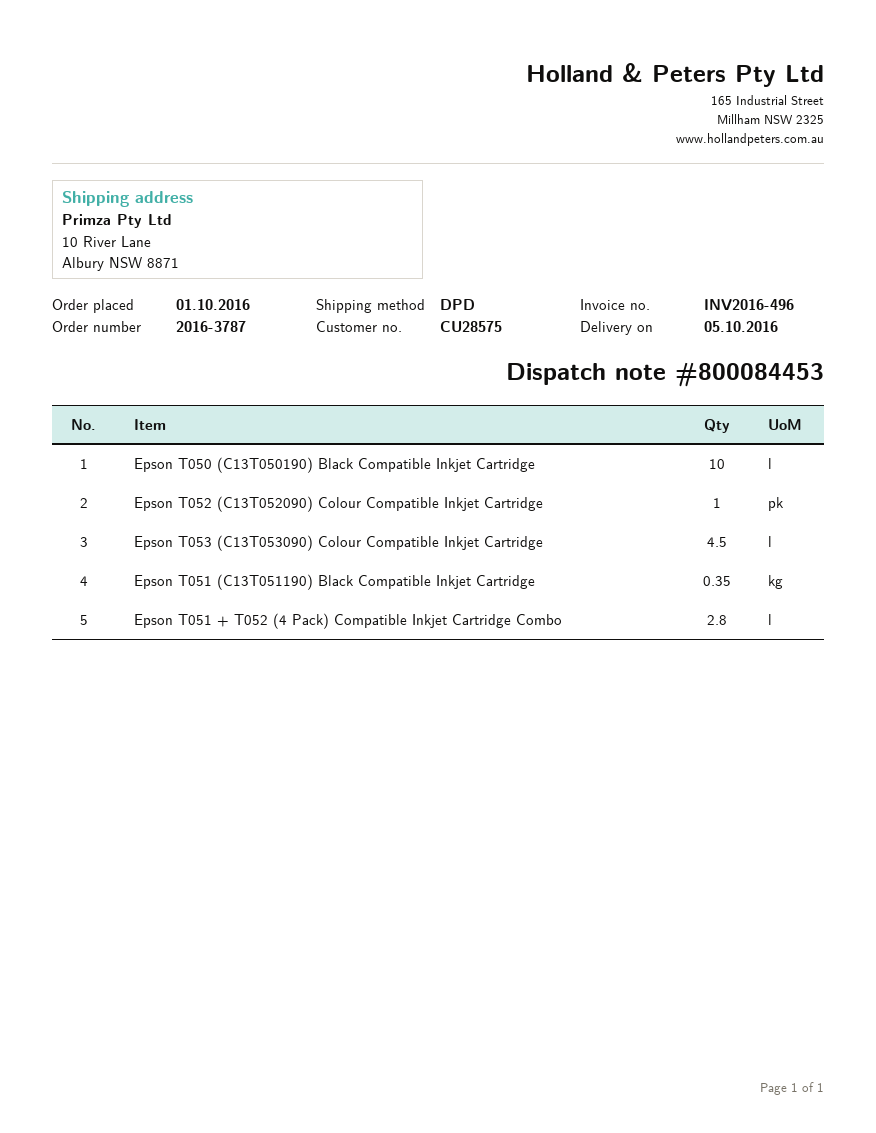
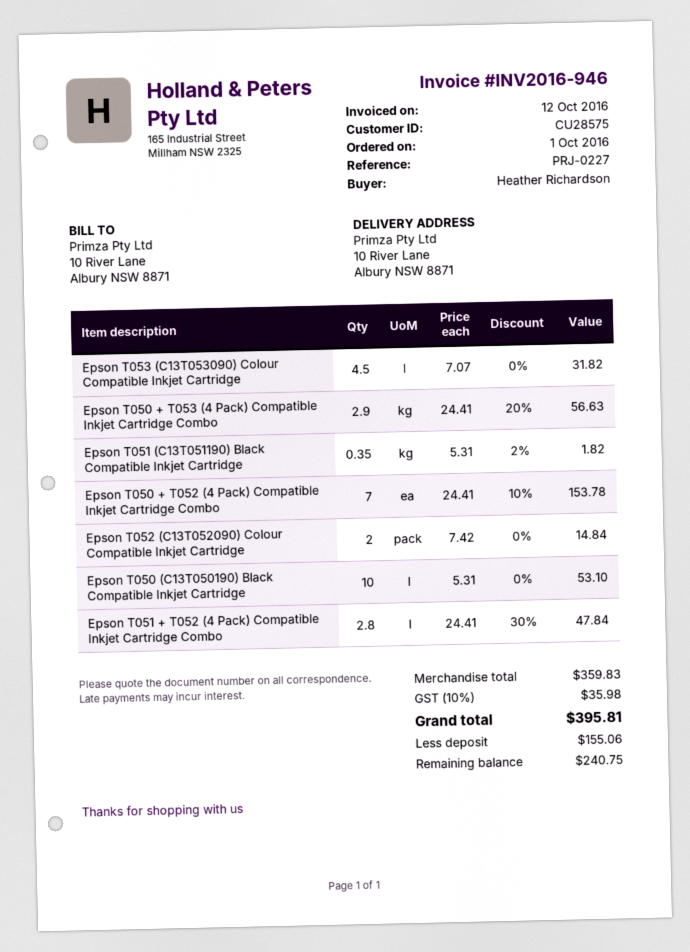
invoice number: INV2016-496 -> INV2016-946
Epson T052 (C13T052090) Colour Compatible Inkjet Cartridge: 1 -> 2
Epson T050 + T053 (4 Pack) Compatible Inkjet Cartridge Combo: none -> 2.9
Epson T050 + T052 (4 Pack) Compatible Inkjet Cartridge Combo: none -> 7

